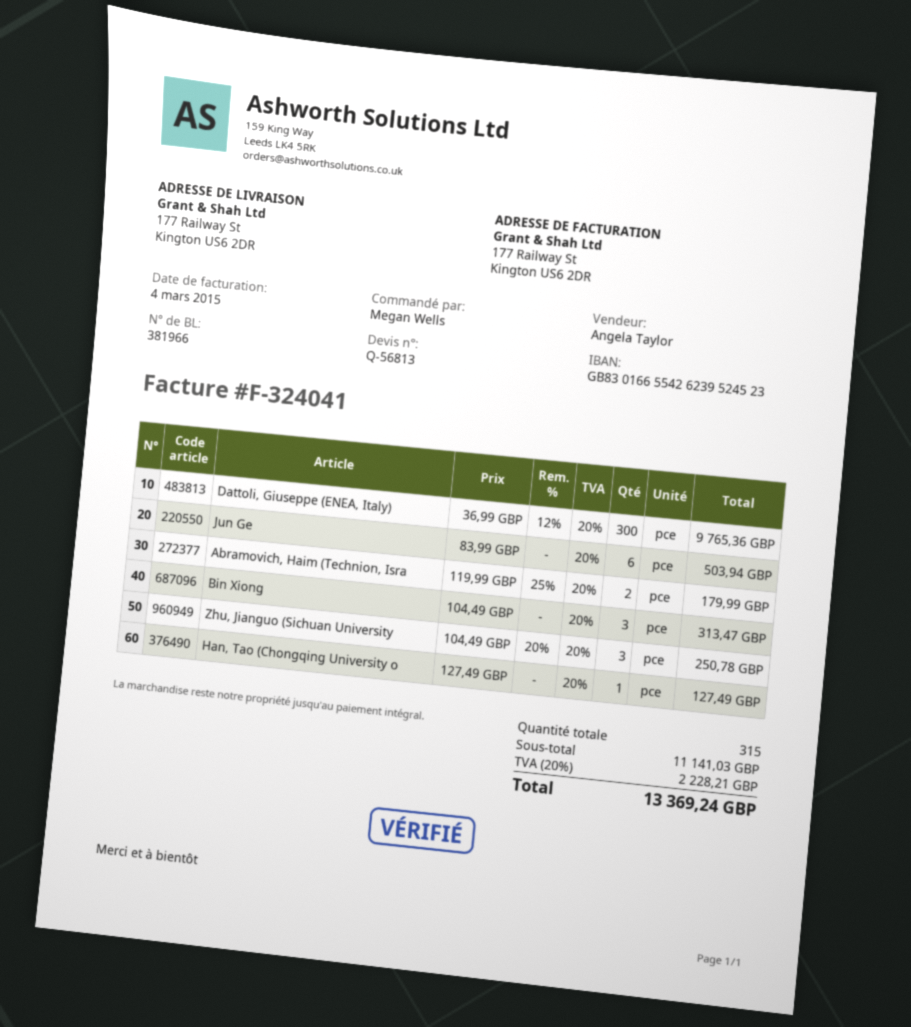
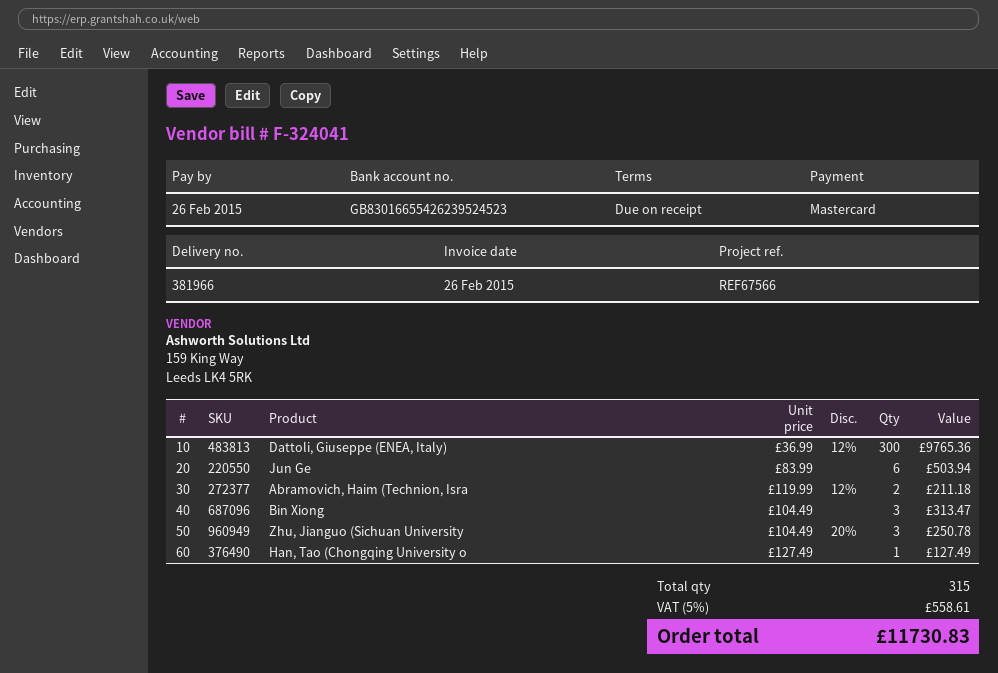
invoice date: 2015-03-04 -> 2015-02-26
Abramovich, Haim (Technion, Isra: 2 x 119.99 - 25% = 179.99 -> 2 x 119.99 - 12% = 211.18
tax: 20% = 2228.21 -> 5% = 558.61
total: 13369.24 -> 11730.83

